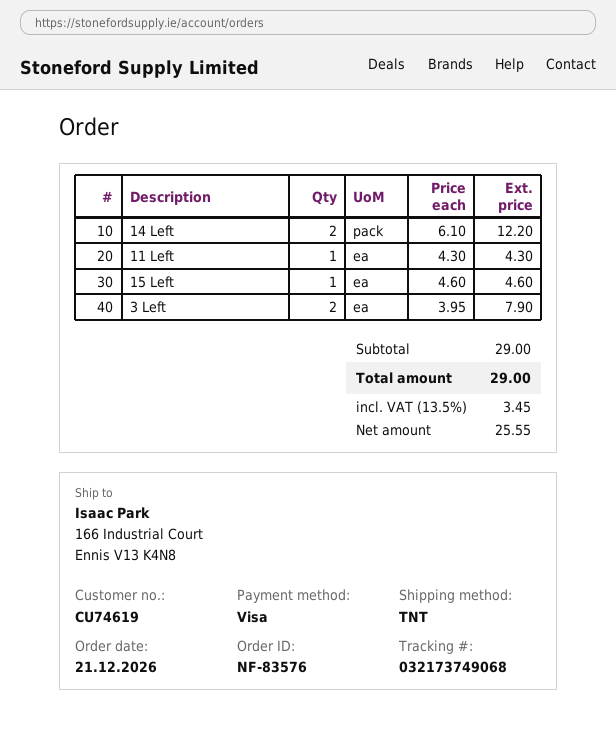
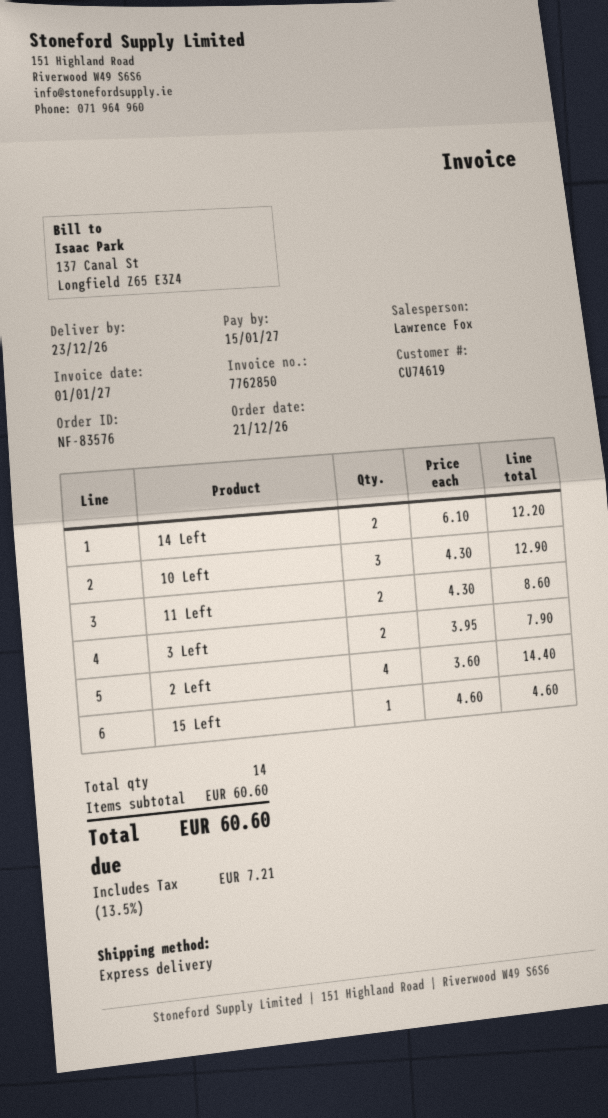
shipping method: TNT -> express
11 Left: 1 x 4.30 = 4.30 -> 2 x 4.30 = 8.60
10 Left: none -> 3 x 4.30 = 12.90
2 Left: none -> 4 x 3.60 = 14.40
subtotal: 29.00 -> 60.60
tax: 13.5% = 3.45 -> 13.5% = 7.21
total: 29.00 -> 60.60

